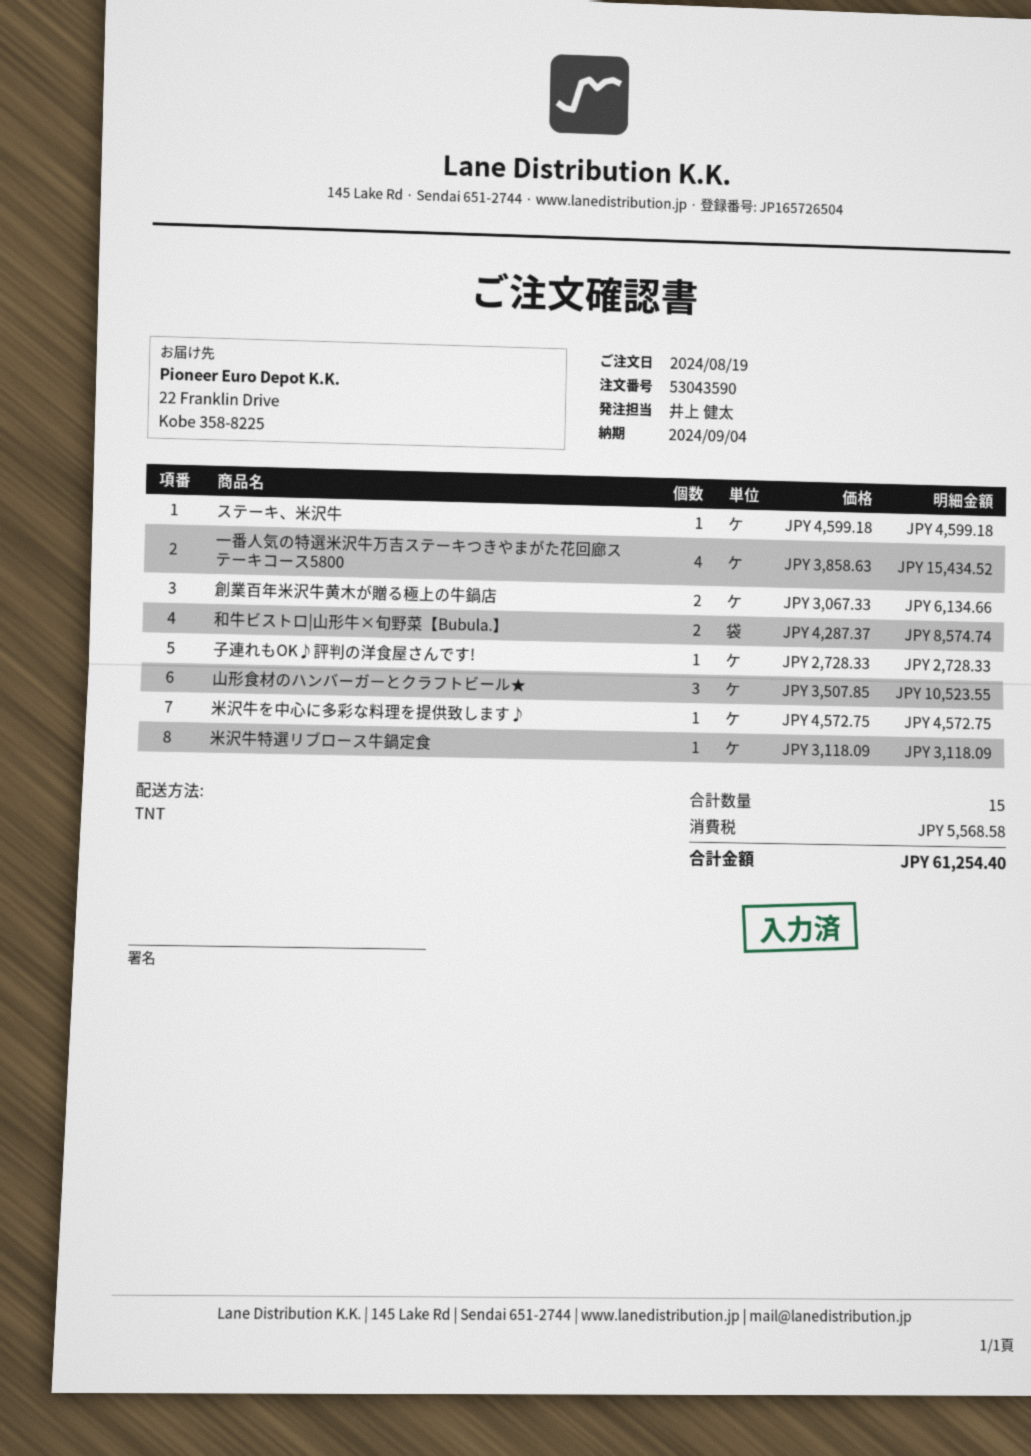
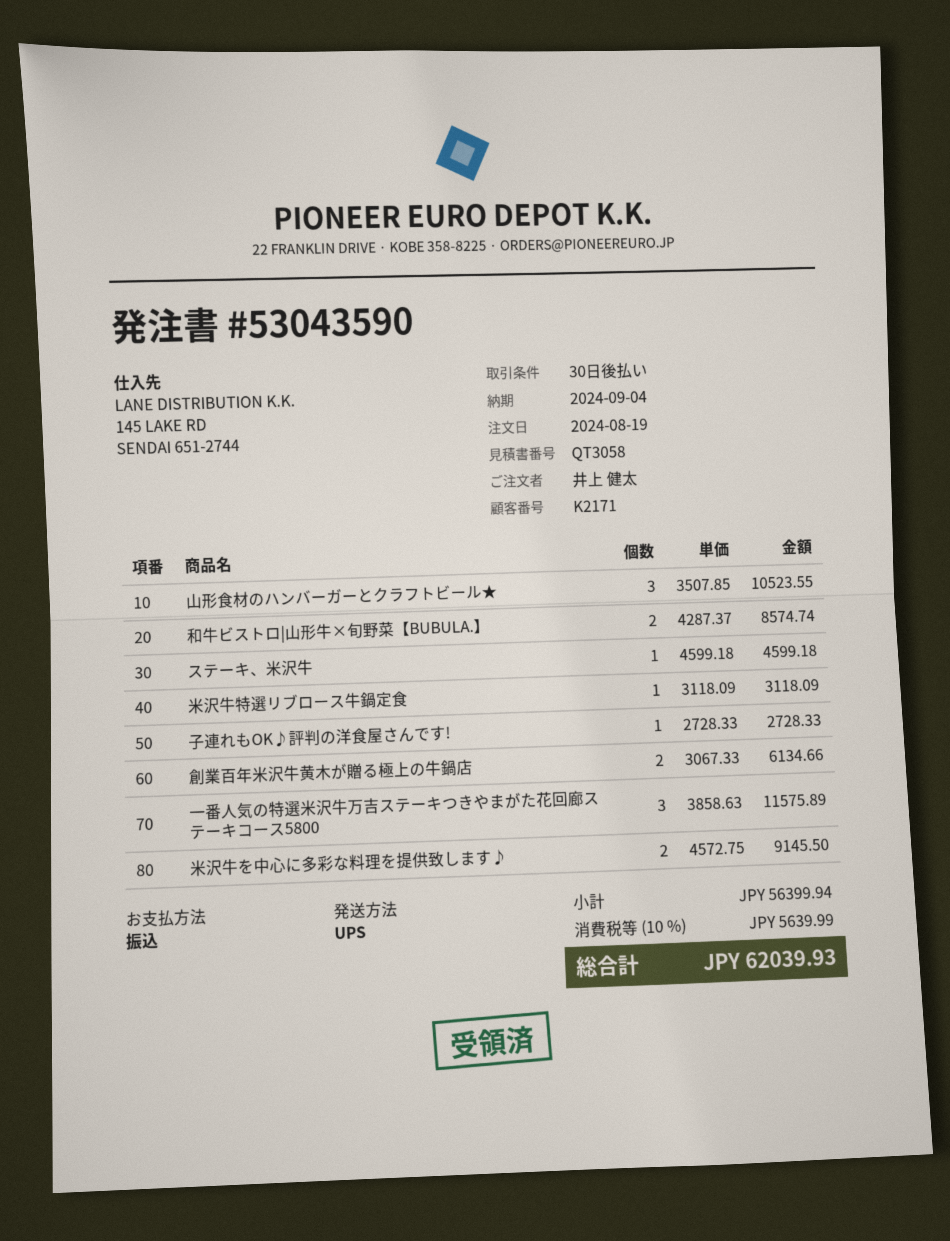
shipping method: TNT -> UPS
一番人気の特選米沢牛万吉ステーキつきやまがた花回廊ステーキコース5800: 4 x 3858.63 = 15434.52 -> 3 x 3858.63 = 11575.89
米沢牛を中心に多彩な料理を提供致します♪: 1 x 4572.75 = 4572.75 -> 2 x 4572.75 = 9145.50
tax: 5568.58 -> 5639.99
total: 61254.40 -> 62039.93

